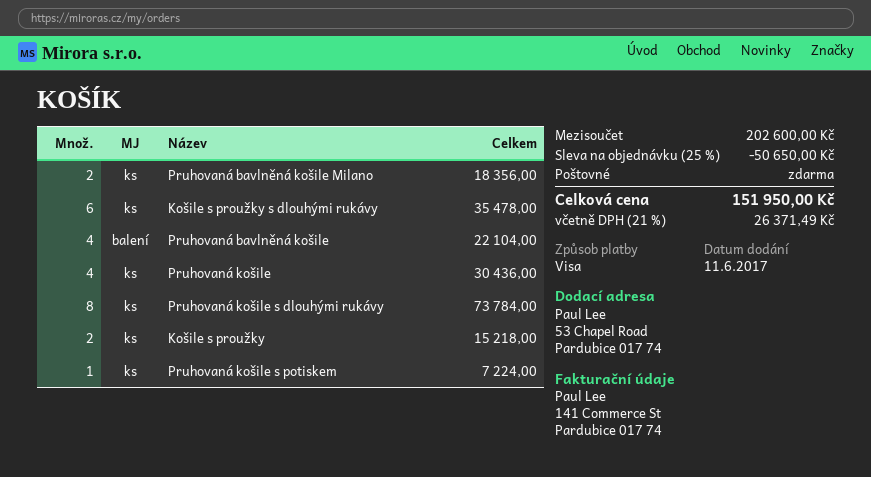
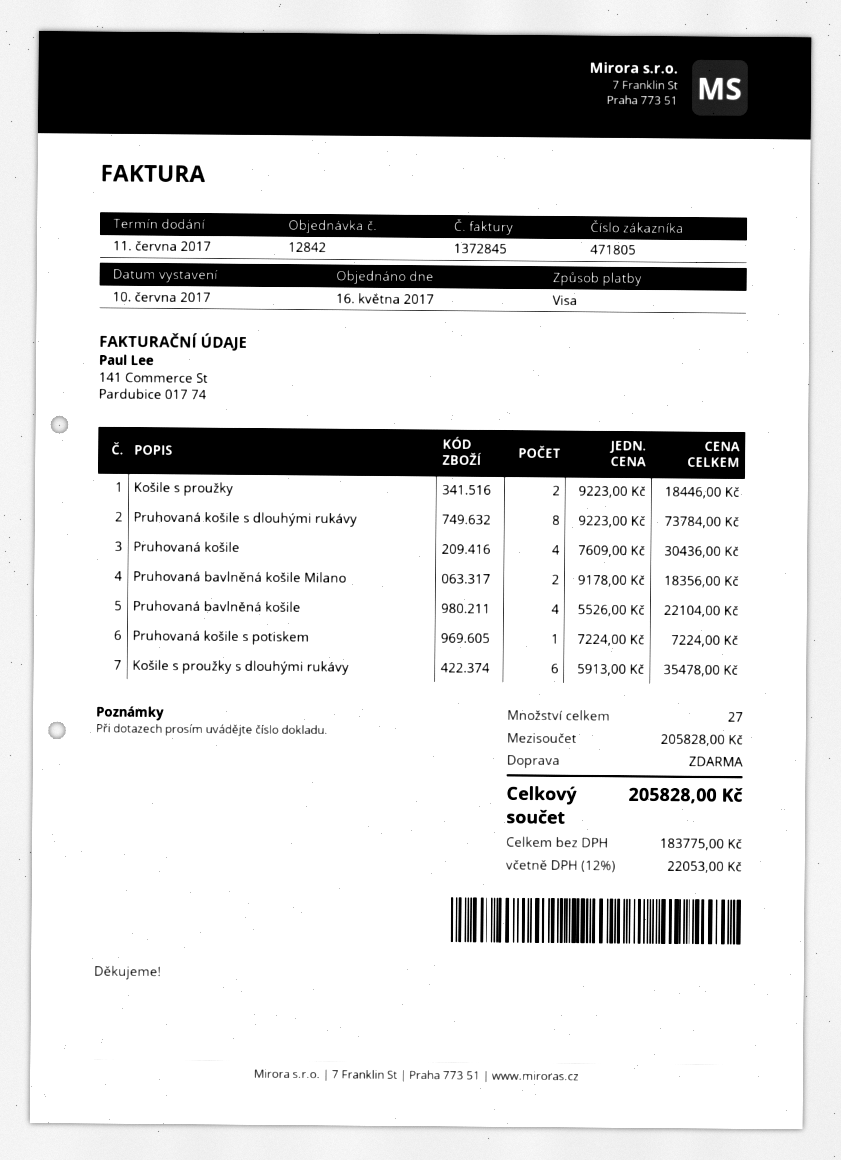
Košile s proužky: 2 for 15218.00 -> 2 for 18446.00
subtotal: 202600.00 -> 205828.00
discount: 25% = 50650.00 -> none
tax: 21% = 26371.49 -> 12% = 22053.00
total: 151950.00 -> 205828.00

